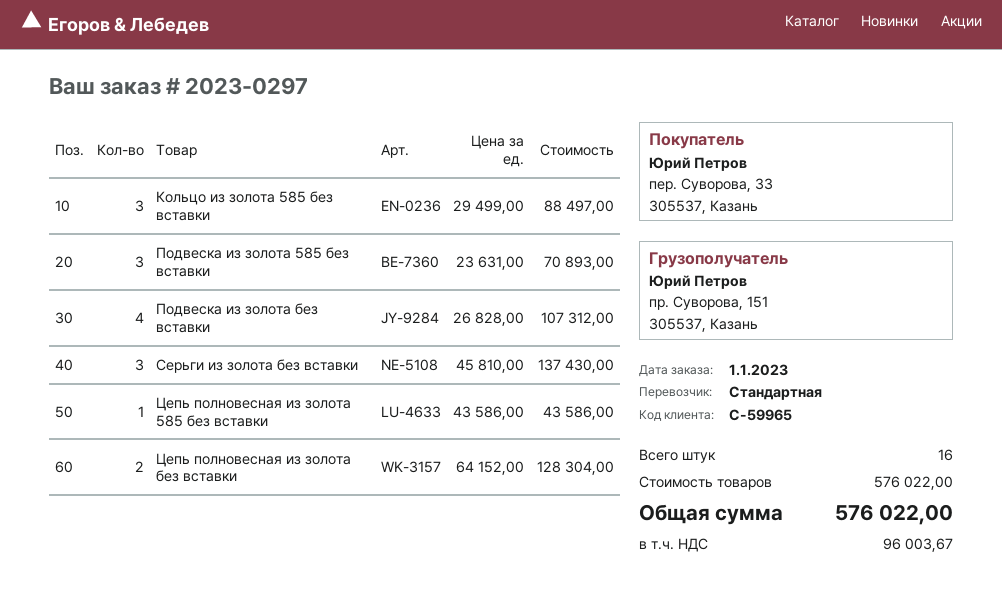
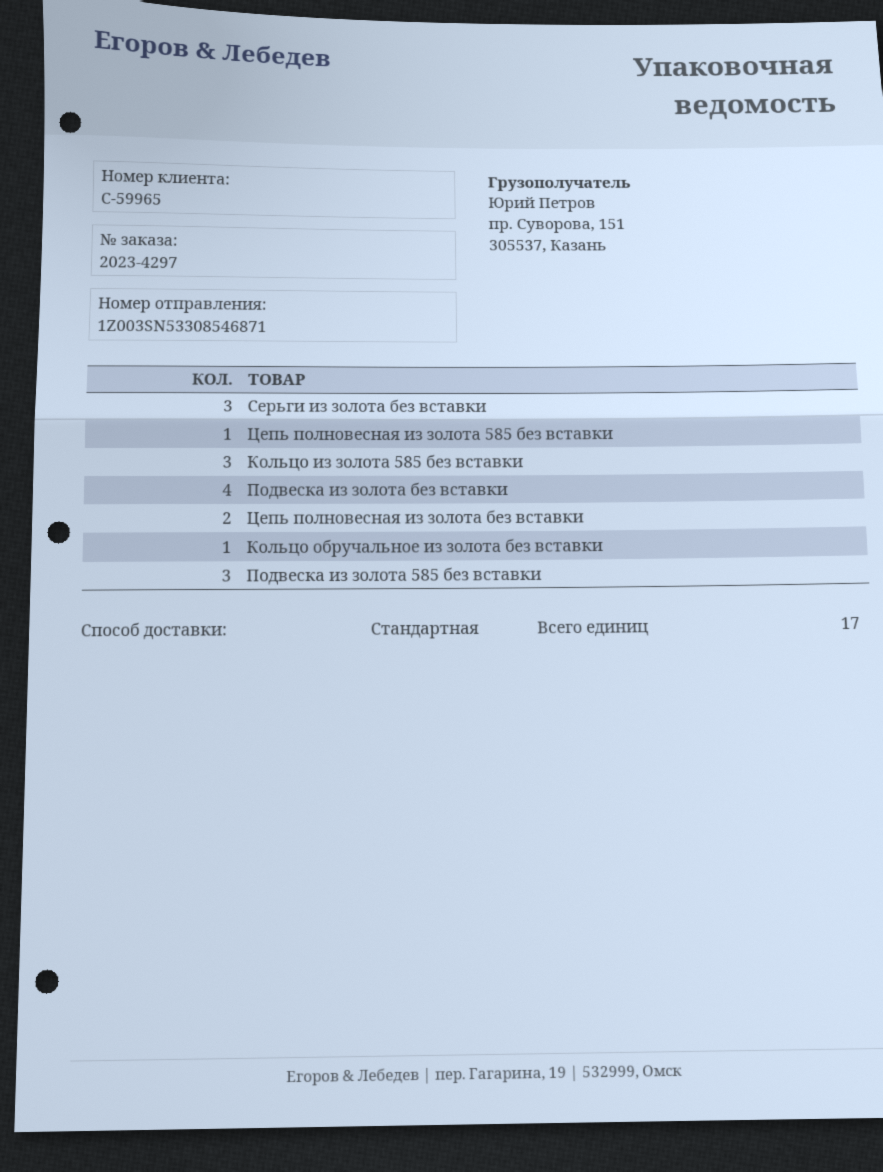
order number: 2023-0297 -> 2023-4297
Кольцо обручальное из золота без вставки: none -> 1
total quantity: 16 -> 17

